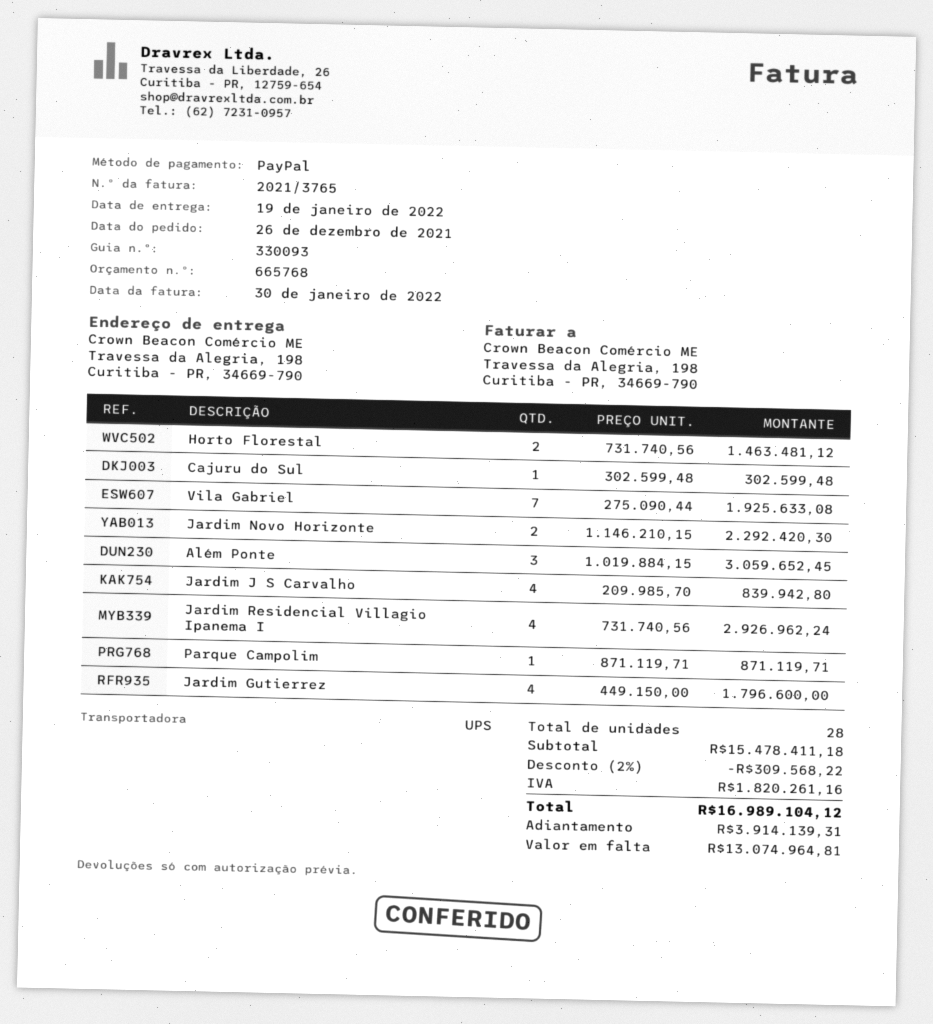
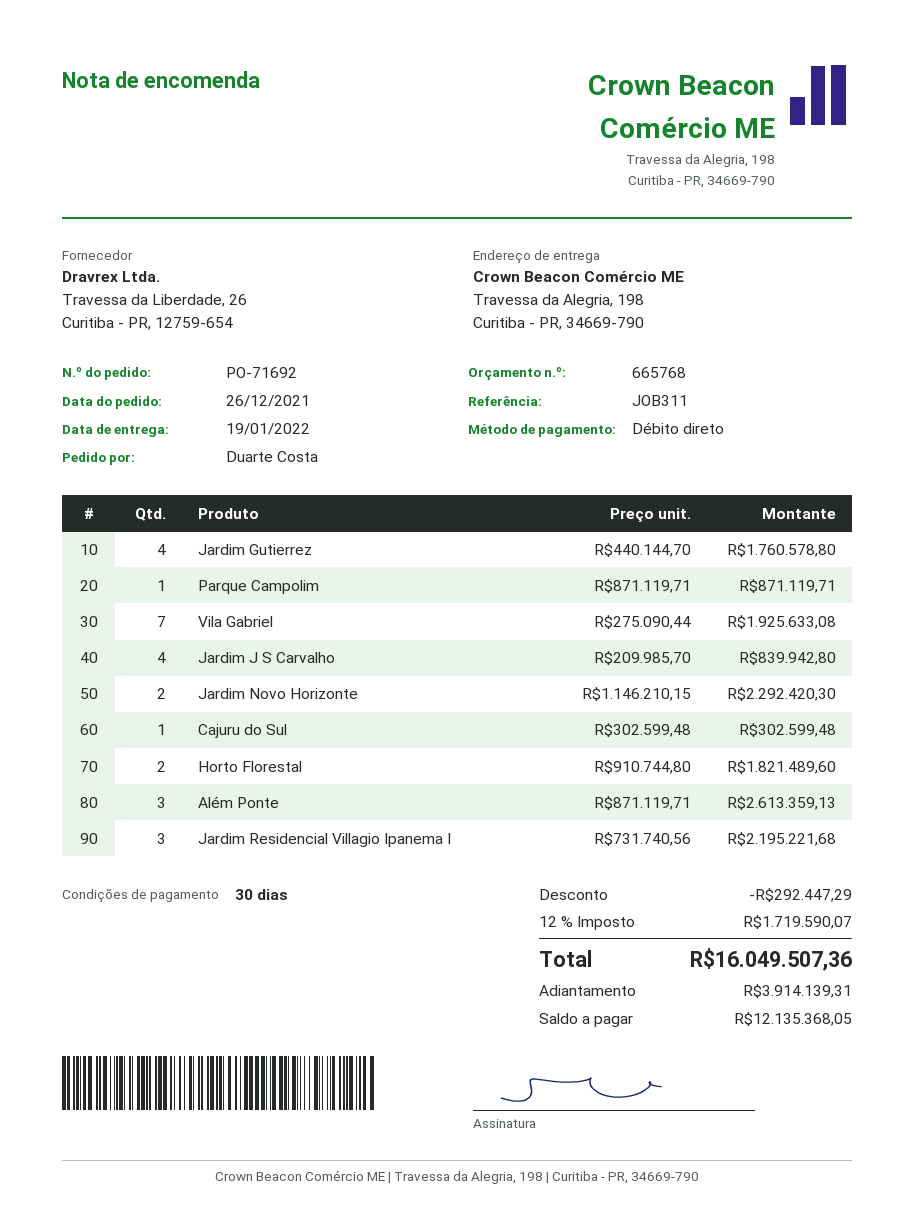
payment method: PayPal -> direct debit
Horto Florestal: 2 x 731740.56 = 1463481.12 -> 2 x 910744.80 = 1821489.60
Além Ponte: 3 x 1019884.15 = 3059652.45 -> 3 x 871119.71 = 2613359.13
Jardim Residencial Villagio Ipanema I: 4 x 731740.56 = 2926962.24 -> 3 x 731740.56 = 2195221.68
Jardim Gutierrez: 4 x 449150.00 = 1796600.00 -> 4 x 440144.70 = 1760578.80
discount: 309568.22 -> 292447.29
tax: 1820261.16 -> 1719590.07
total: 16989104.12 -> 16049507.36
balance: 13074964.81 -> 12135368.05

